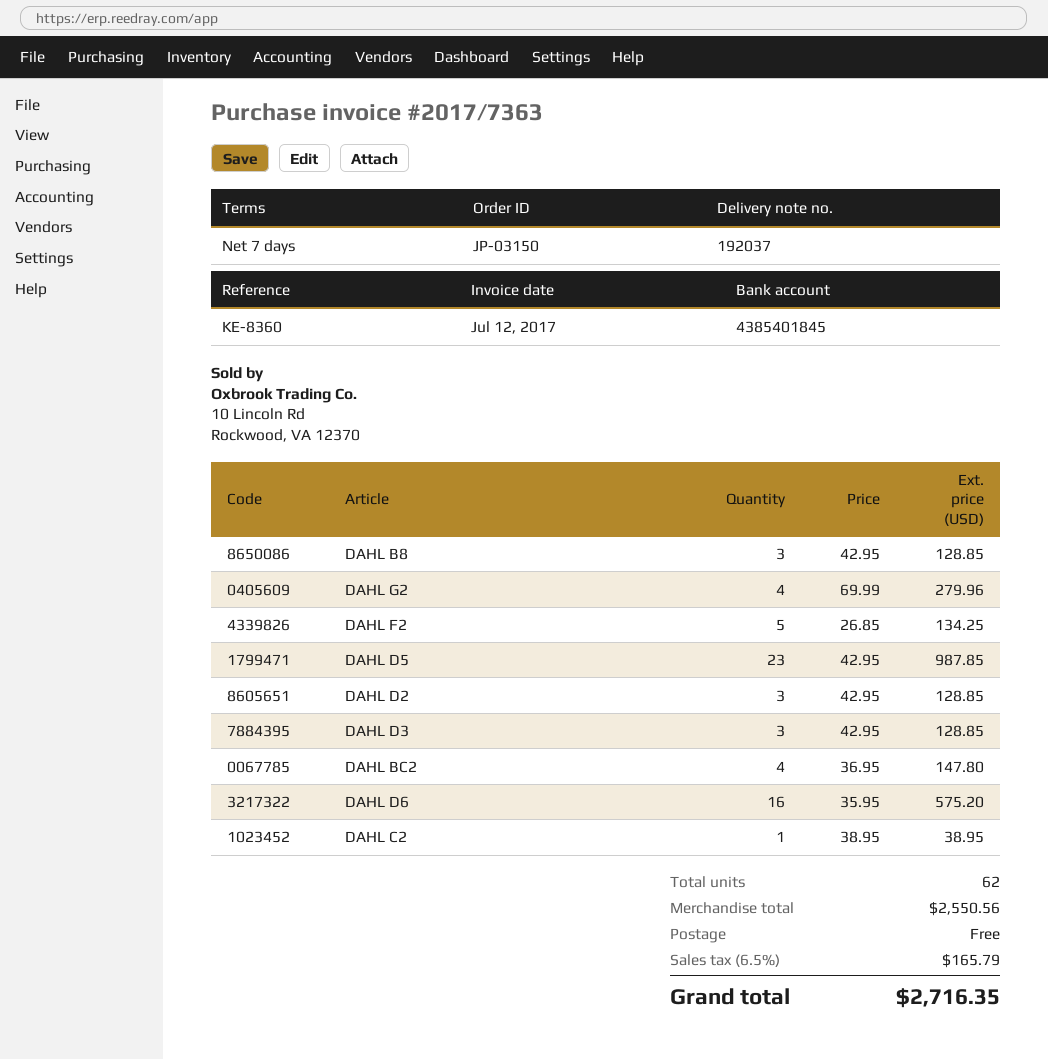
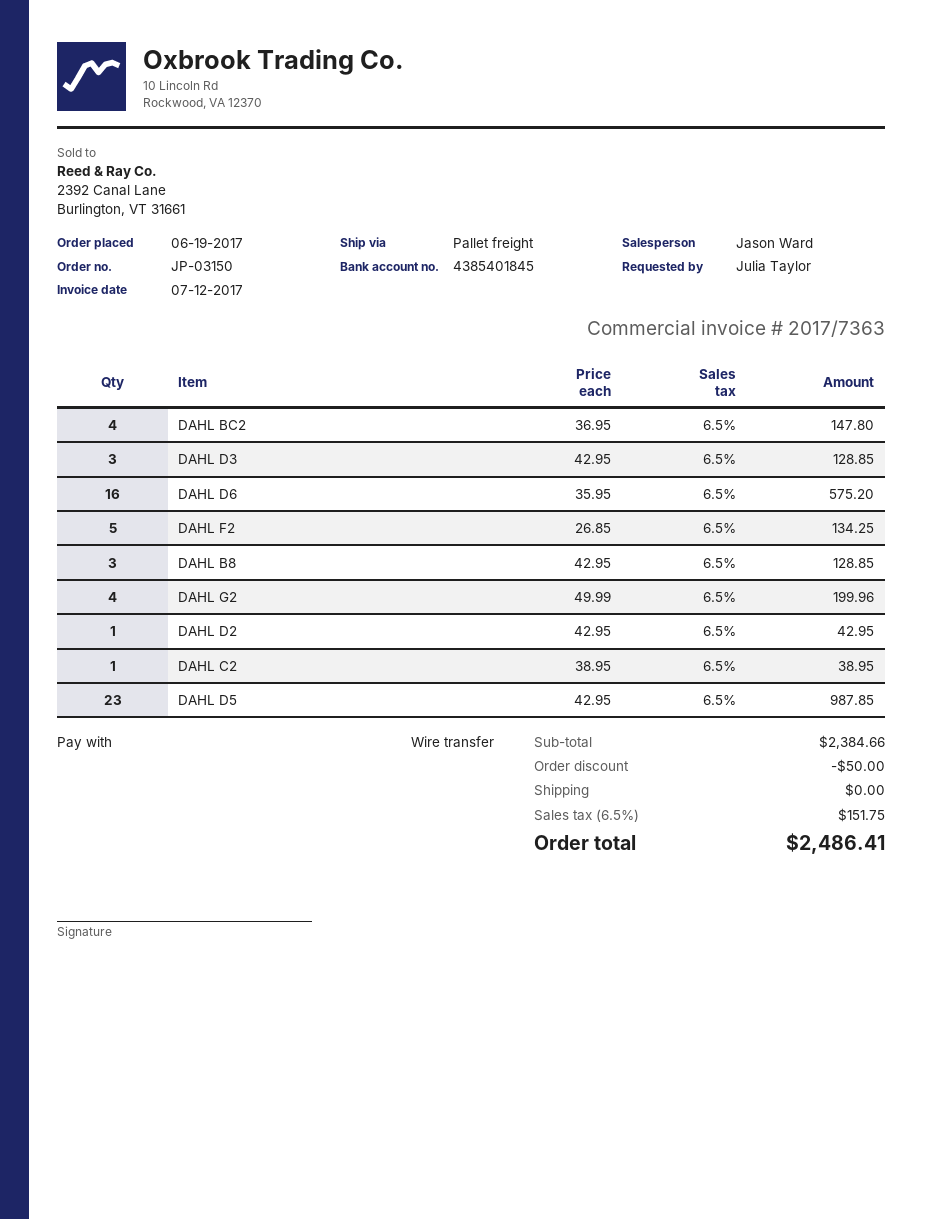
DAHL G2: 4 x 69.99 = 279.96 -> 4 x 49.99 = 199.96
DAHL D2: 3 x 42.95 = 128.85 -> 1 x 42.95 = 42.95
subtotal: 2550.56 -> 2384.66
discount: none -> 50.00
tax: 6.5% = 165.79 -> 6.5% = 151.75
total: 2716.35 -> 2486.41

